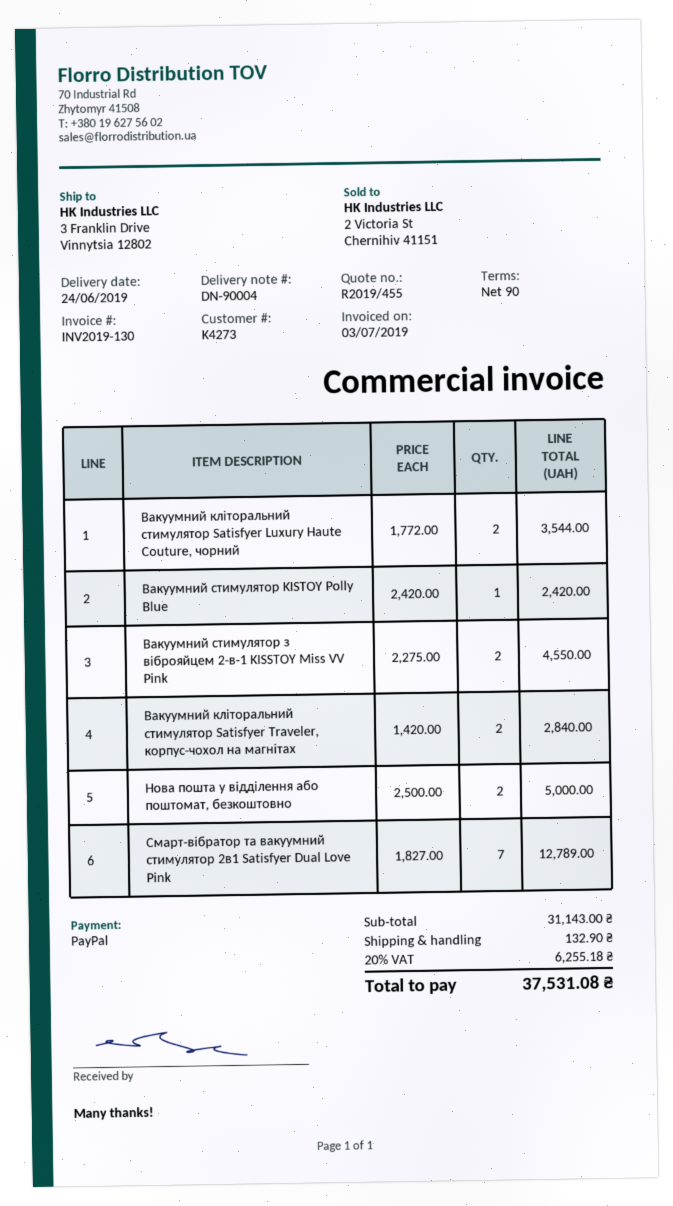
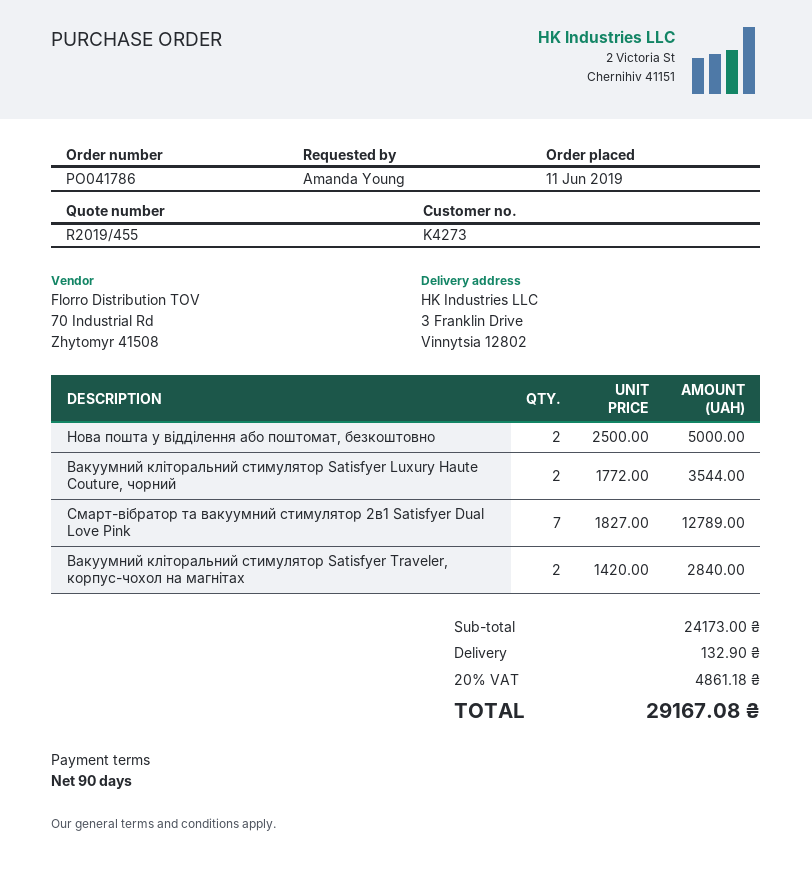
Вакуумний стимулятор KISTOY Polly Blue: 1 x 2420.00 = 2420.00 -> none
Вакуумний стимулятор з віброяйцем 2-в-1 KISSTOY Miss VV Pink: 2 x 2275.00 = 4550.00 -> none
subtotal: 31143.00 -> 24173.00
tax: 20% = 6255.18 -> 20% = 4861.18
total: 37531.08 -> 29167.08

